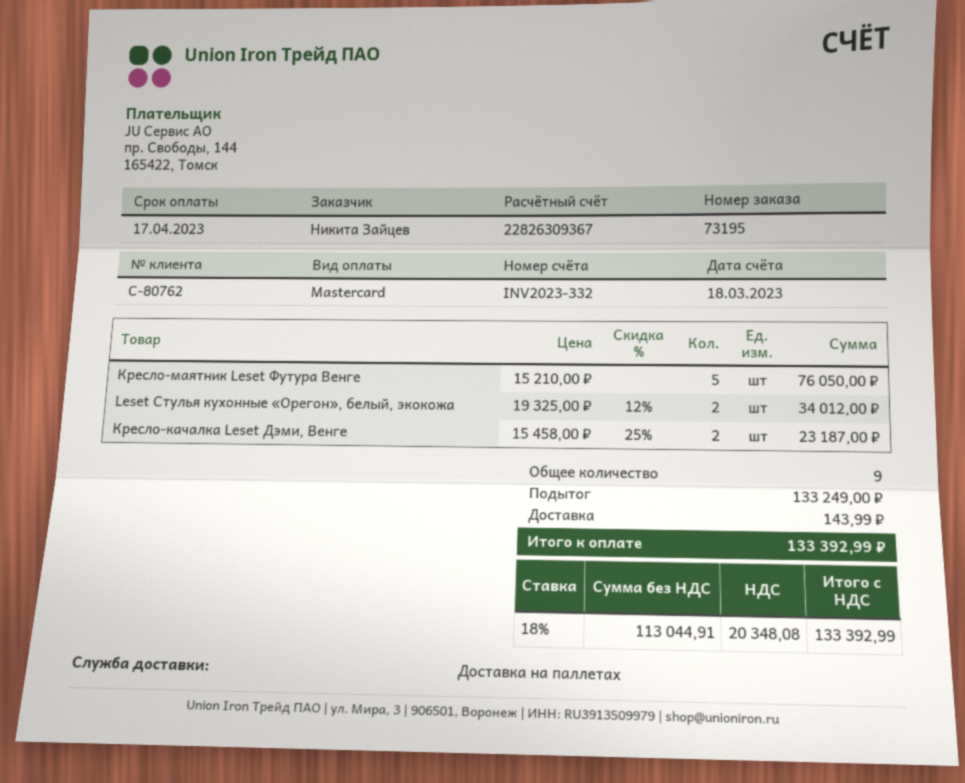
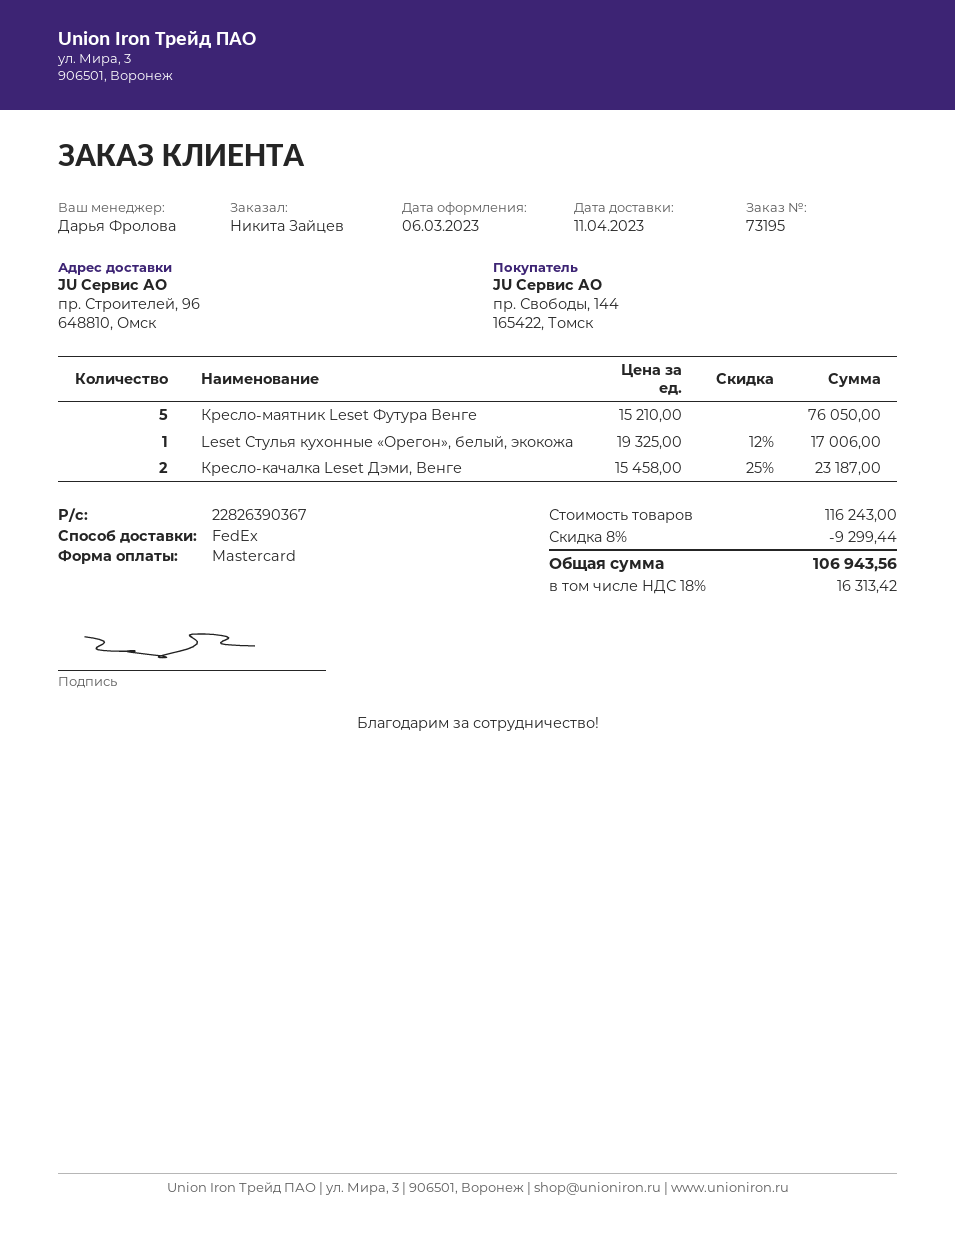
bank account: 22826309367 -> 22826390367
shipping method: pallet freight -> FedEx
Leset Стулья кухонные «Орегон», белый, экокожа: 2 x 19325.00 - 12% = 34012.00 -> 1 x 19325.00 - 12% = 17006.00
subtotal: 133249.00 -> 116243.00
discount: none -> 8% = 9299.44
shipping: 143.99 -> none
tax: 18% = 20348.08 -> 18% = 16313.42
total: 133392.99 -> 106943.56

